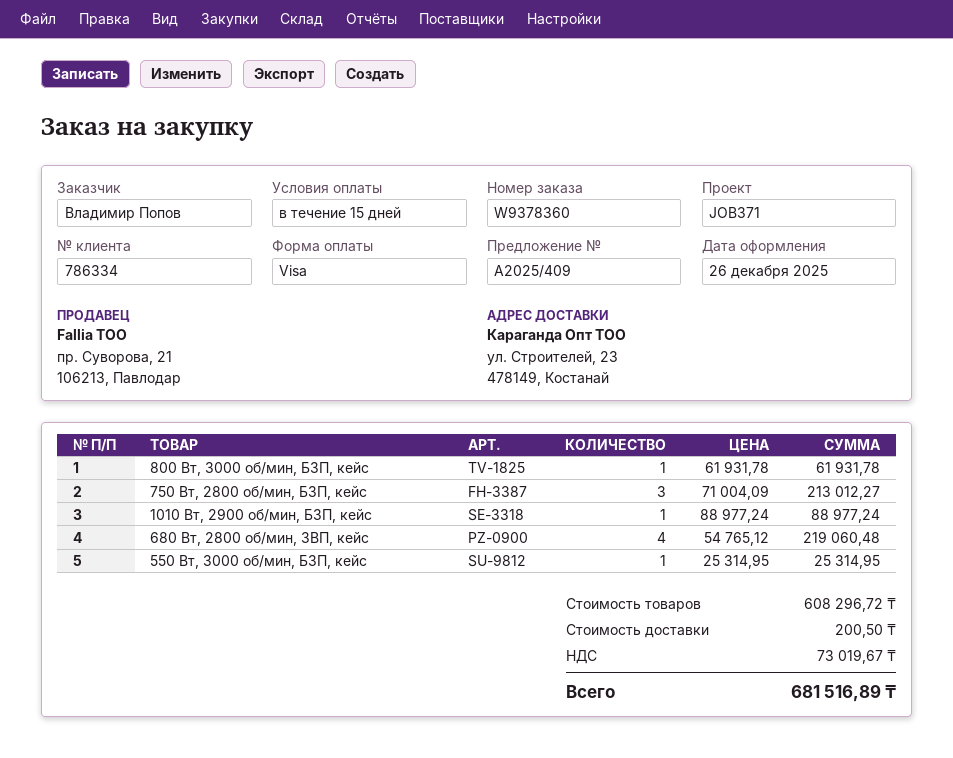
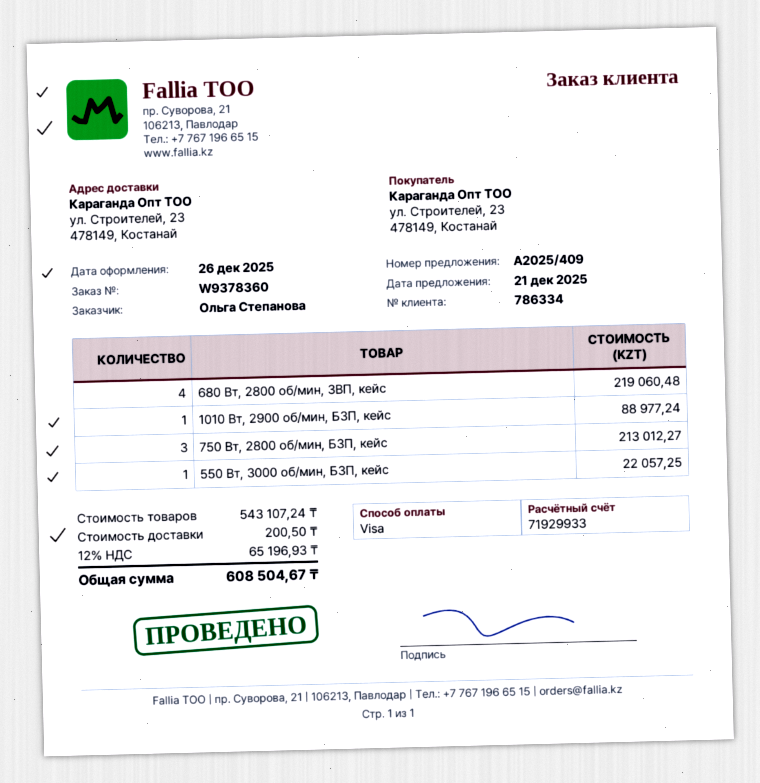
ordered by: Владимир Попов -> Ольга Степанова
800 Вт, 3000 об/мин, БЗП, кейс: 1 for 61931.78 -> none
550 Вт, 3000 об/мин, БЗП, кейс: 1 for 25314.95 -> 1 for 22057.25
subtotal: 608296.72 -> 543107.24
tax: 73019.67 -> 65196.93
total: 681516.89 -> 608504.67

